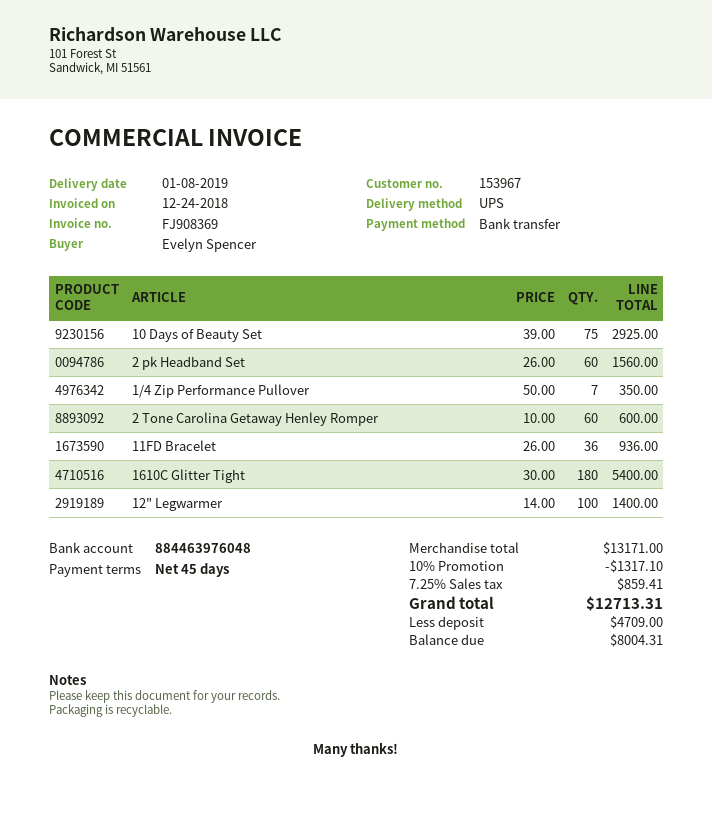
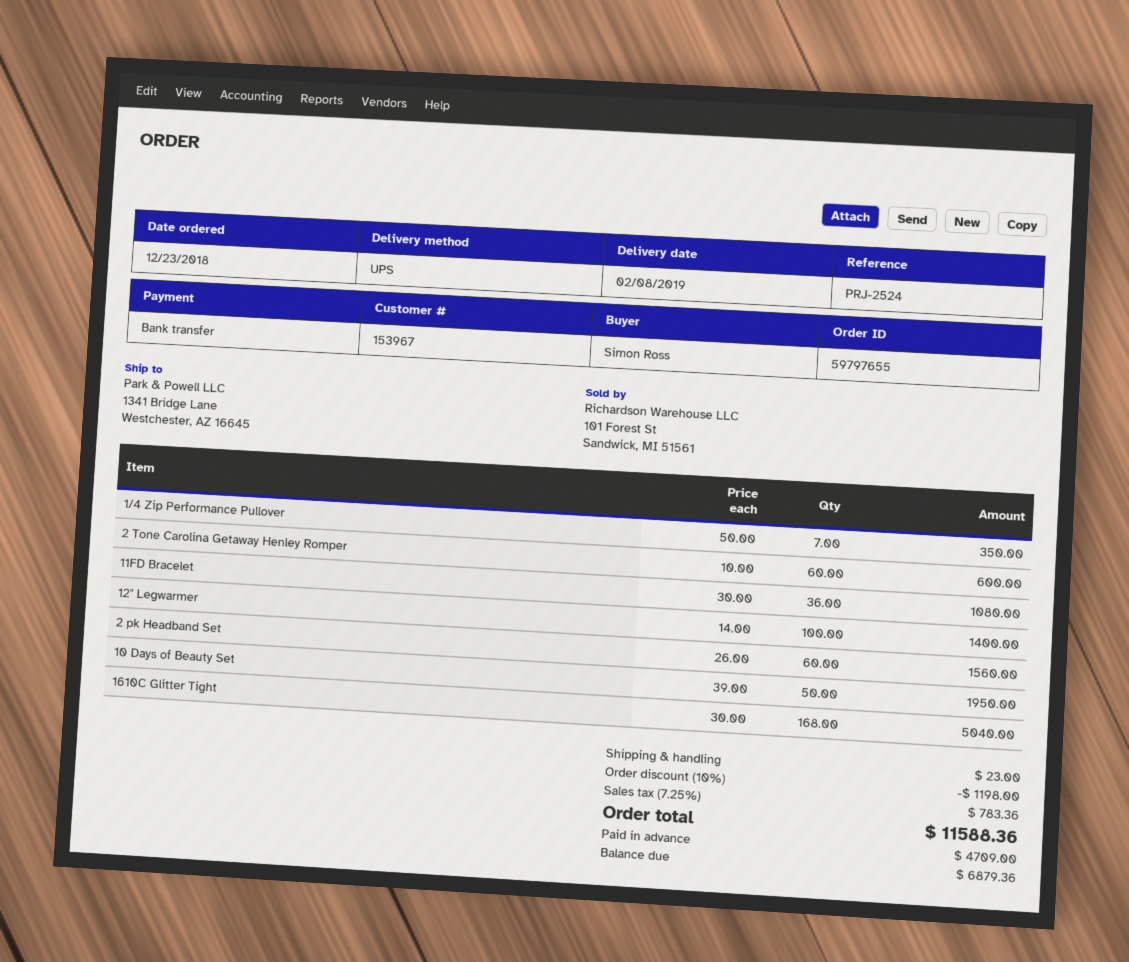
delivery date: 2019-01-08 -> 2019-02-08
ordered by: Evelyn Spencer -> Simon Ross
10 Days of Beauty Set: 75 x 39.00 = 2925.00 -> 50 x 39.00 = 1950.00
11FD Bracelet: 36 x 26.00 = 936.00 -> 36 x 30.00 = 1080.00
1610C Glitter Tight: 180 x 30.00 = 5400.00 -> 168 x 30.00 = 5040.00
discount: 10% = 1317.10 -> 10% = 1198.00
shipping: none -> 23.00
tax: 7.25% = 859.41 -> 7.25% = 783.36
total: 12713.31 -> 11588.36
balance: 8004.31 -> 6879.36

